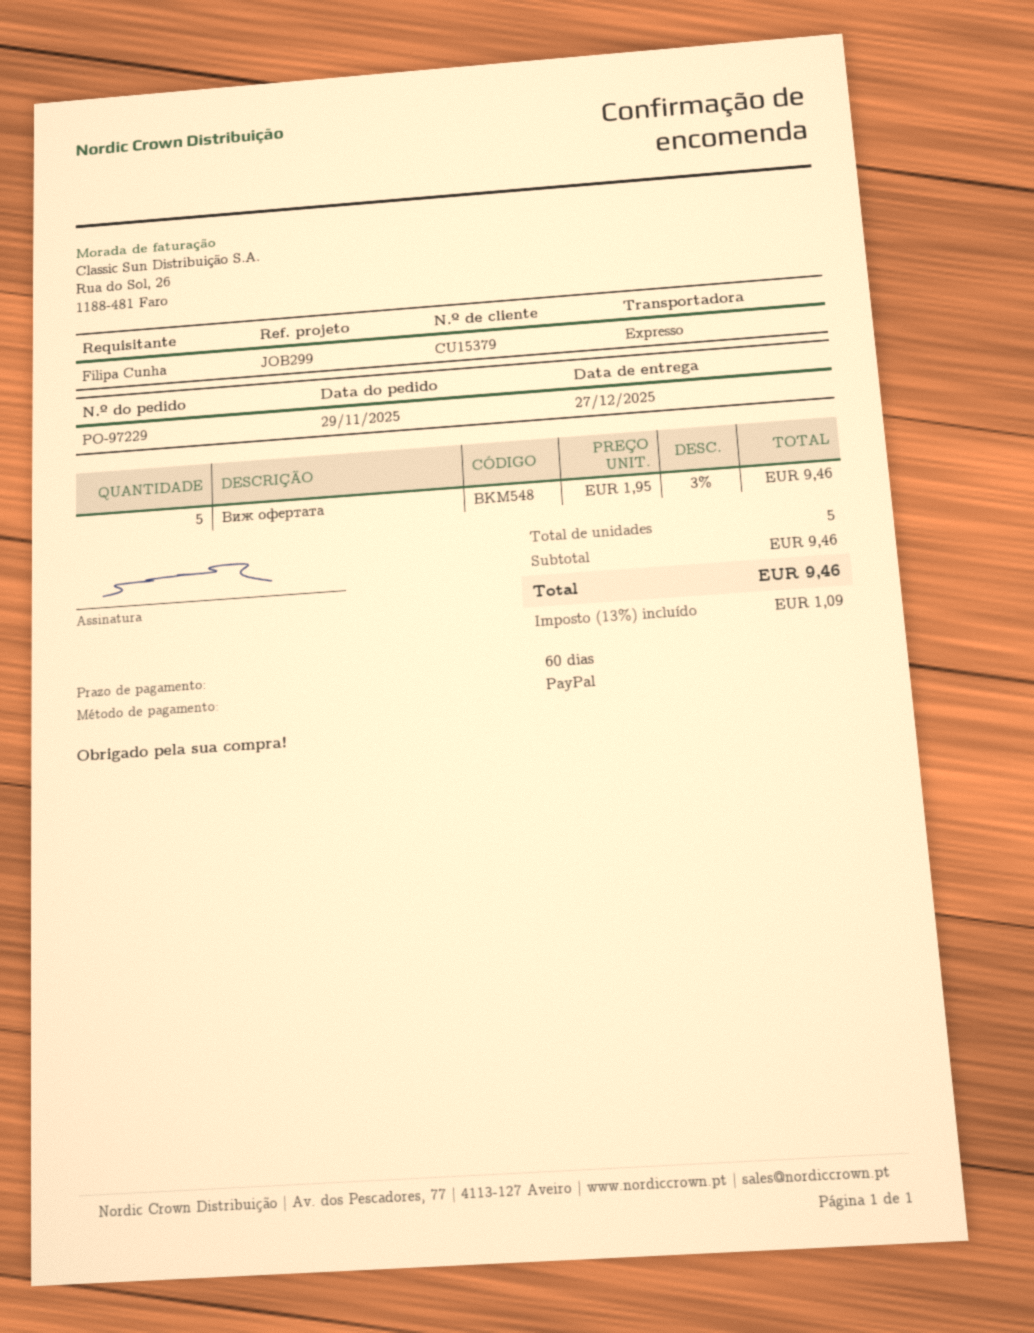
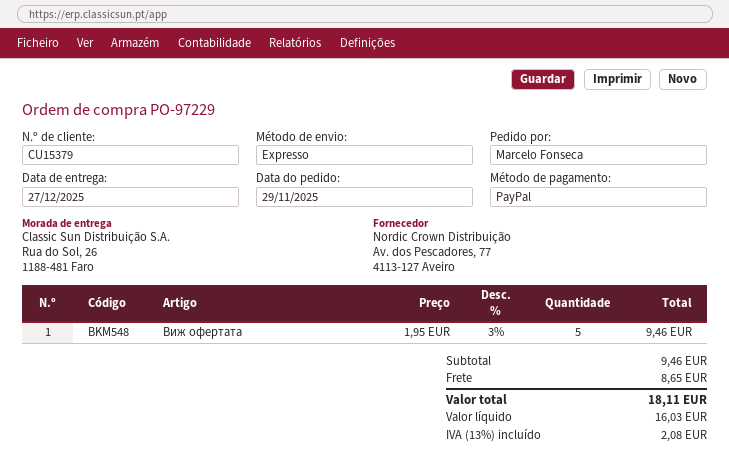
ordered by: Filipa Cunha -> Marcelo Fonseca
shipping: none -> 8.65
tax: 13% = 1.09 -> 13% = 2.08
total: 9.46 -> 18.11

